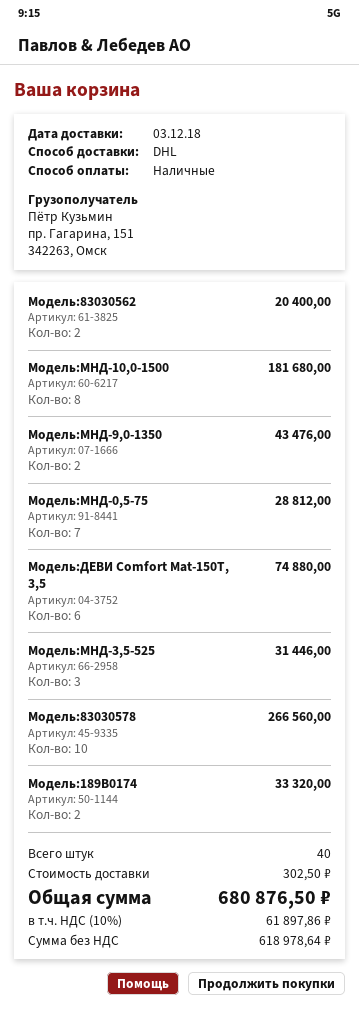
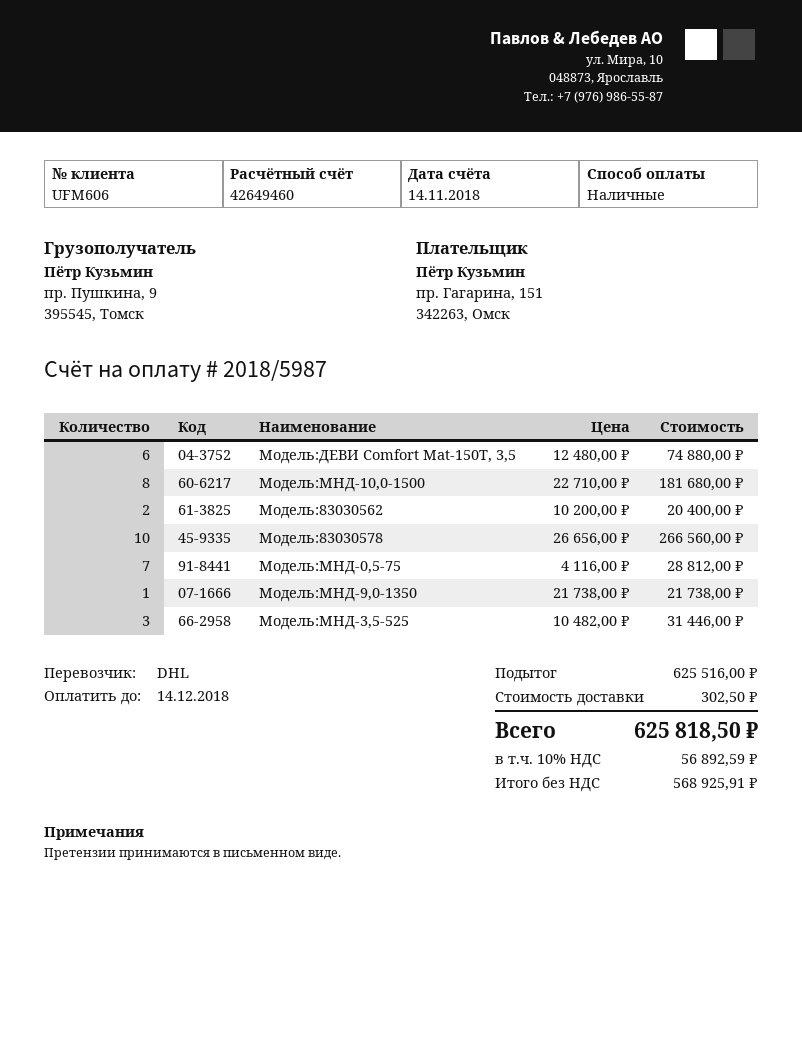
ship to: пр. Гагарина, 151, 342263, Омск -> пр. Пушкина, 9, 395545, Томск
Модель:МНД-9,0-1350: 2 for 43476.00 -> 1 for 21738.00
Модель:189B0174: 2 for 33320.00 -> none
net: 618978.64 -> 568925.91
tax: 10% = 61897.86 -> 10% = 56892.59
total: 680876.50 -> 625818.50

